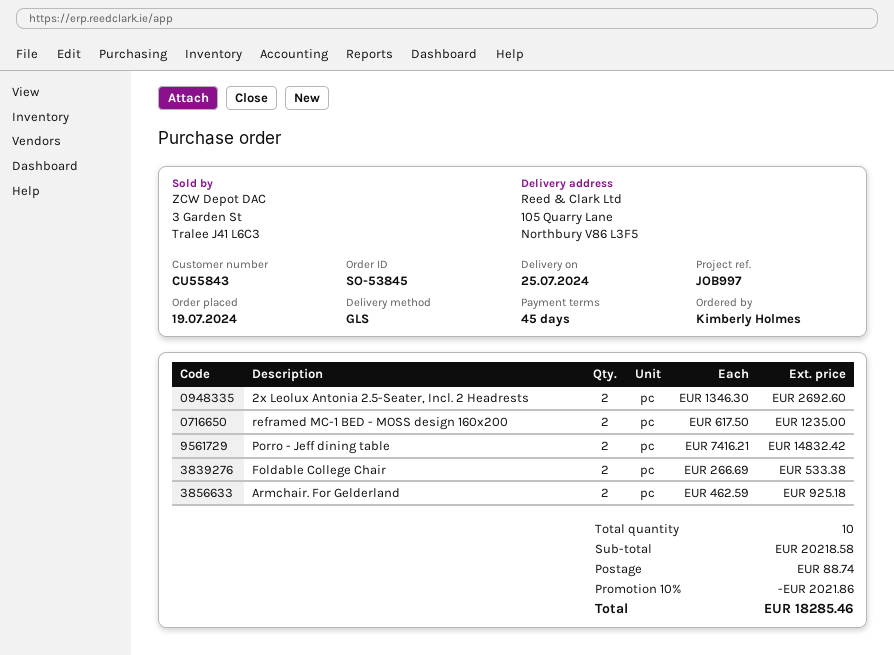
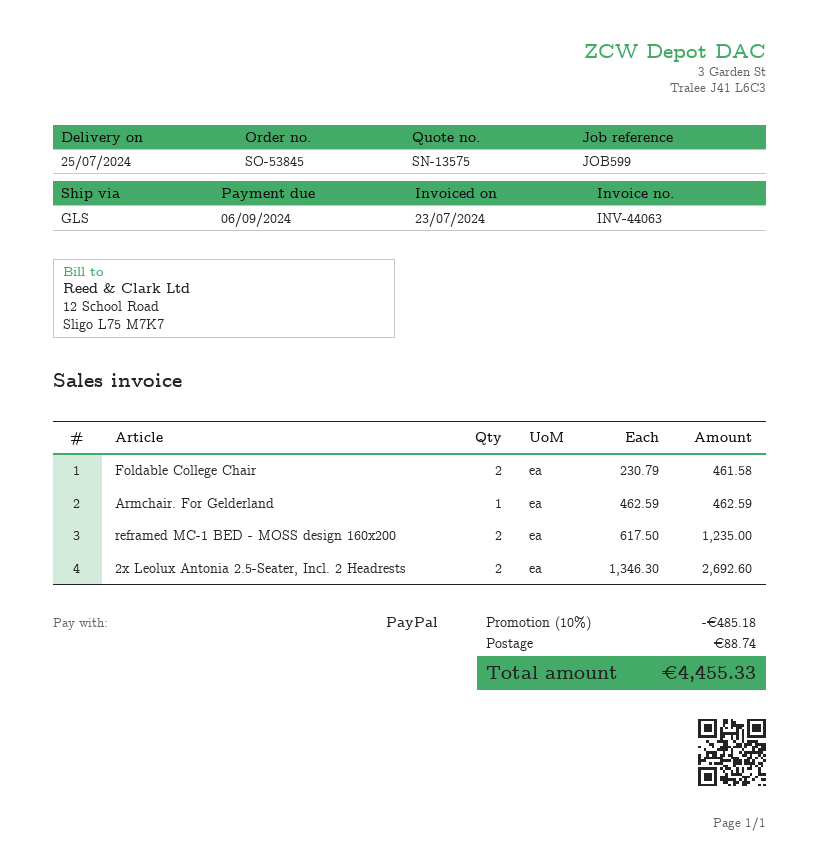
reference: JOB997 -> JOB599
Porro - Jeff dining table: 2 x 7416.21 = 14832.42 -> none
Foldable College Chair: 2 x 266.69 = 533.38 -> 2 x 230.79 = 461.58
Armchair. For Gelderland: 2 x 462.59 = 925.18 -> 1 x 462.59 = 462.59
discount: 10% = 2021.86 -> 10% = 485.18
total: 18285.46 -> 4455.33

